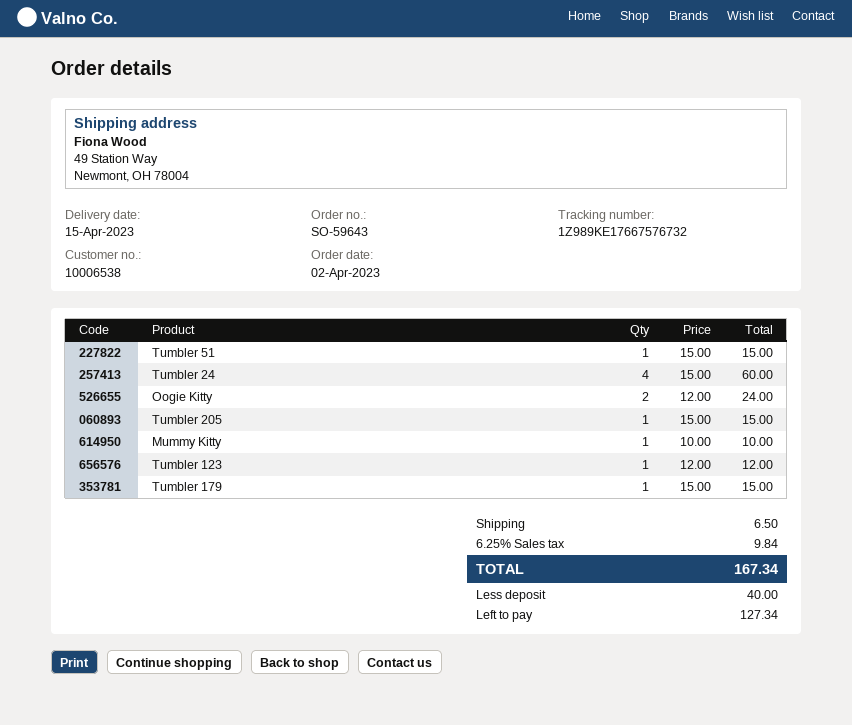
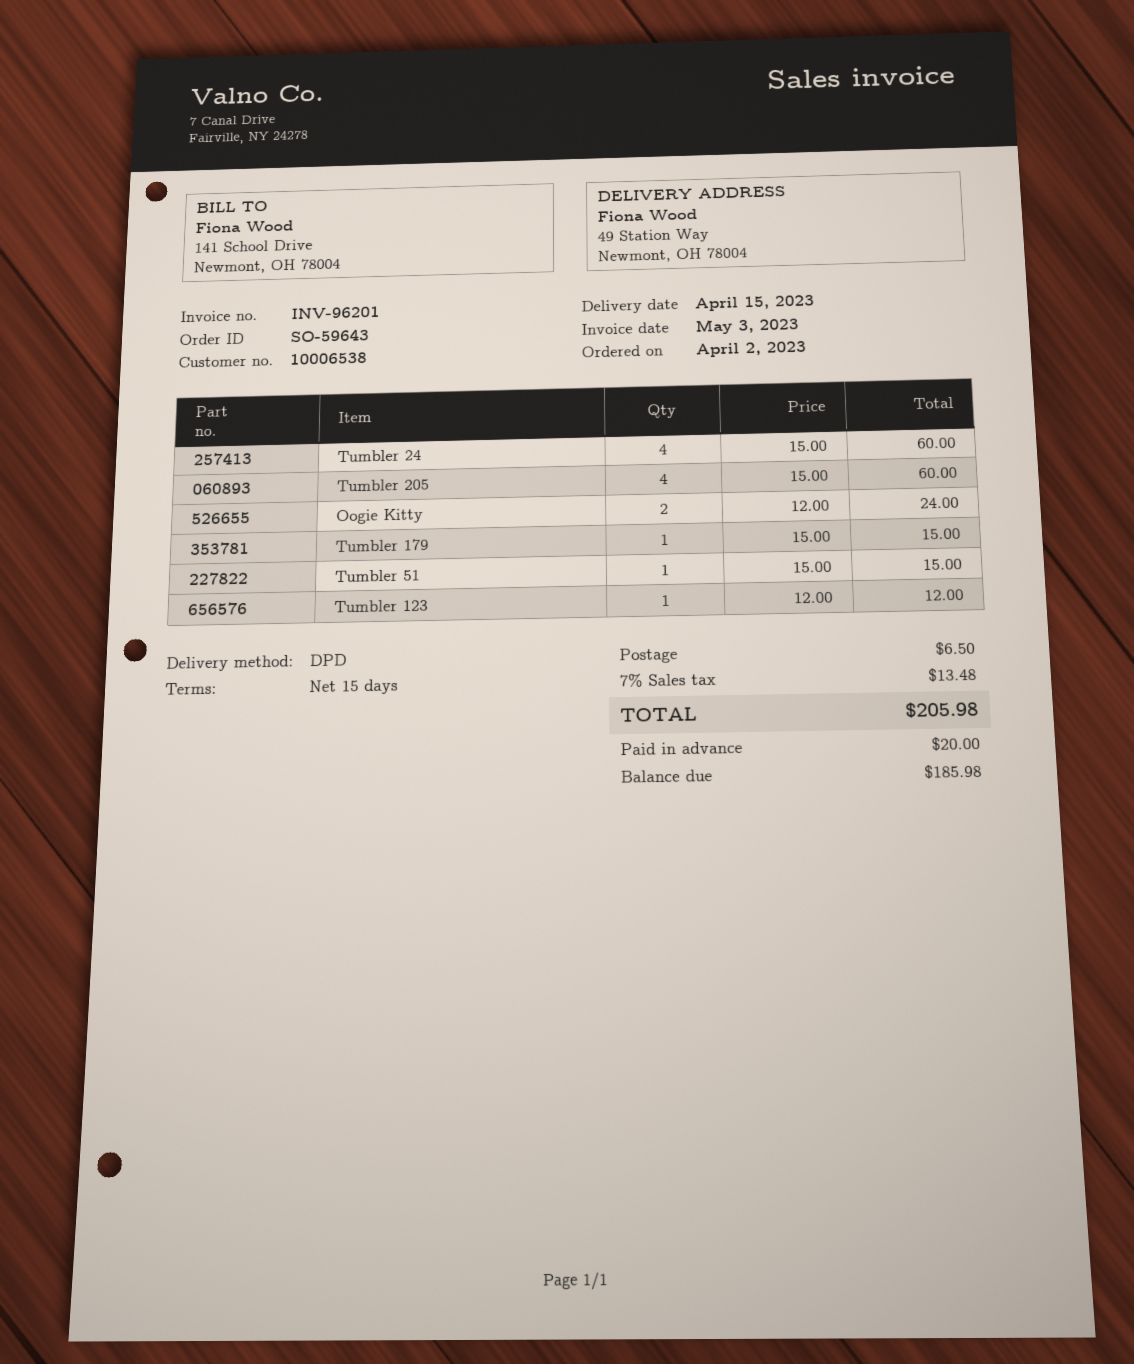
Tumbler 205: 1 x 15.00 = 15.00 -> 4 x 15.00 = 60.00
Mummy Kitty: 1 x 10.00 = 10.00 -> none
tax: 6.25% = 9.84 -> 7% = 13.48
total: 167.34 -> 205.98
deposit: 40.00 -> 20.00
balance: 127.34 -> 185.98

